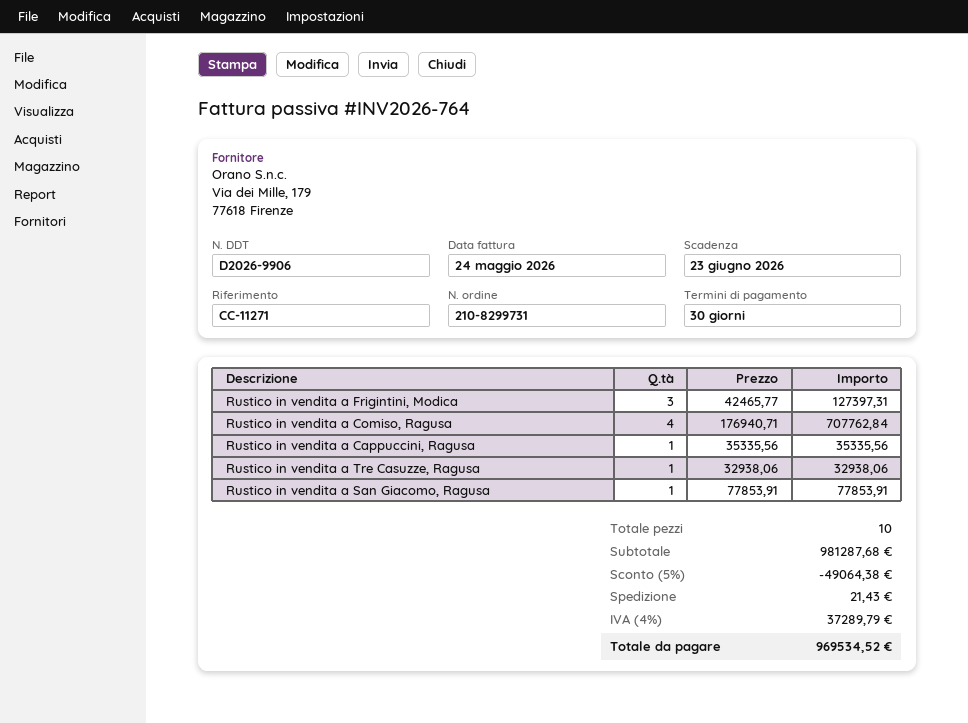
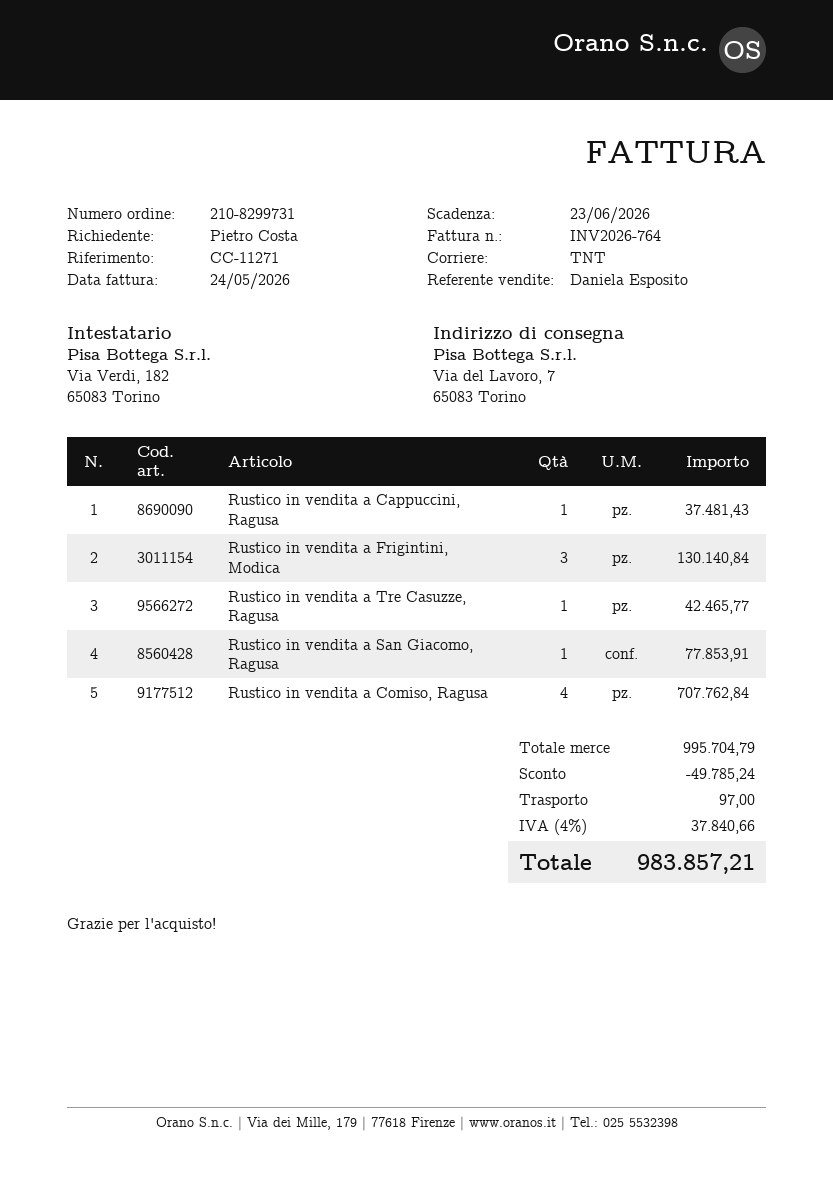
Rustico in vendita a Frigintini, Modica: 3 for 127397.31 -> 3 for 130140.84
Rustico in vendita a Cappuccini, Ragusa: 1 for 35335.56 -> 1 for 37481.43
Rustico in vendita a Tre Casuzze, Ragusa: 1 for 32938.06 -> 1 for 42465.77
subtotal: 981287.68 -> 995704.79
discount: 49064.38 -> 49785.24
shipping: 21.43 -> 97.00
tax: 4% = 37289.79 -> 4% = 37840.66
total: 969534.52 -> 983857.21

